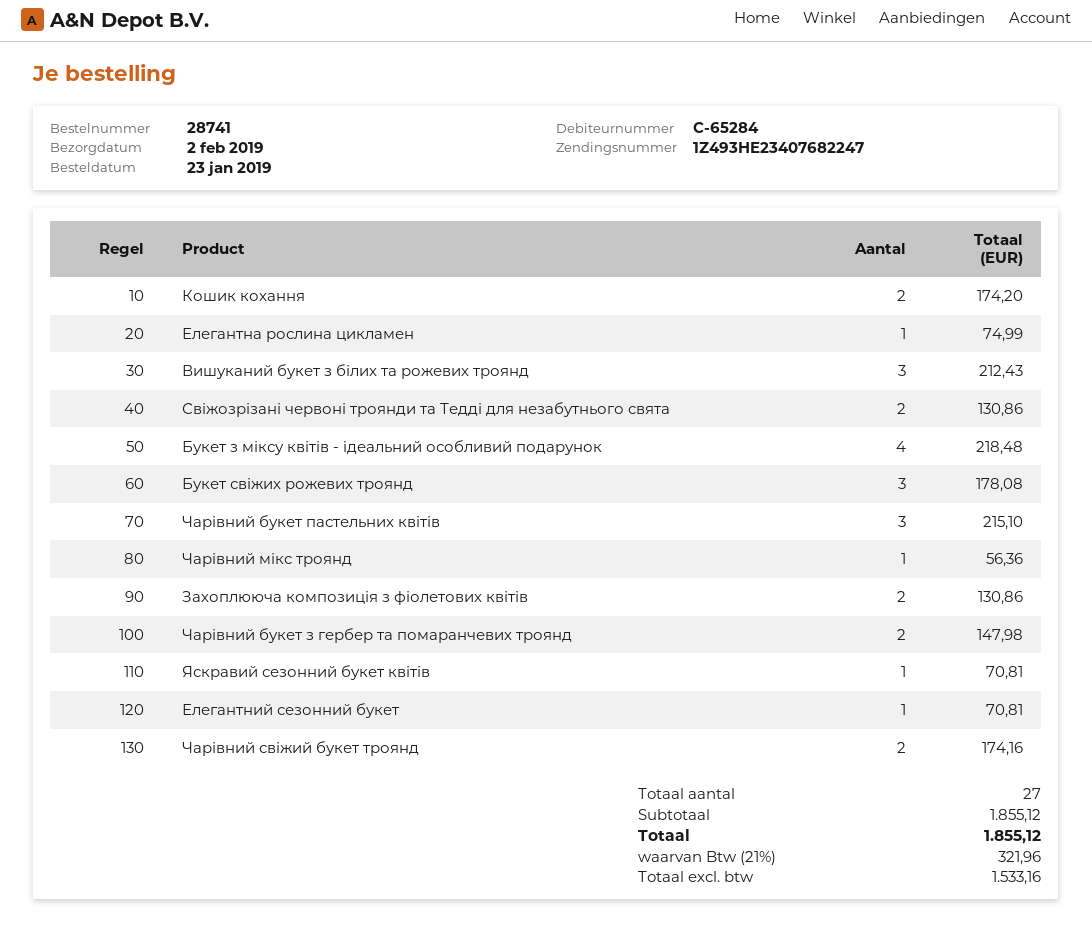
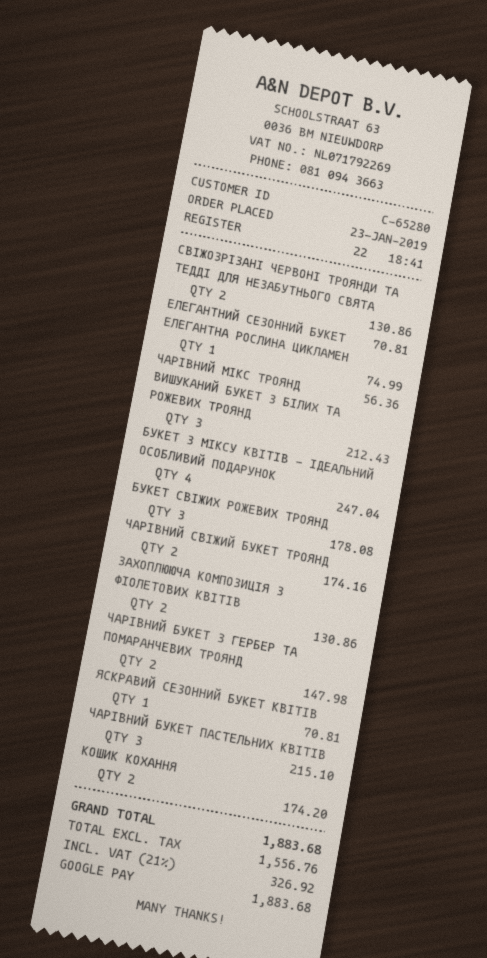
customer number: C-65284 -> C-65280
Букет з міксу квітів - ідеальний особливий подарунок: 4 for 218.48 -> 4 for 247.04
net: 1533.16 -> 1556.76
tax: 21% = 321.96 -> 21% = 326.92
total: 1855.12 -> 1883.68

